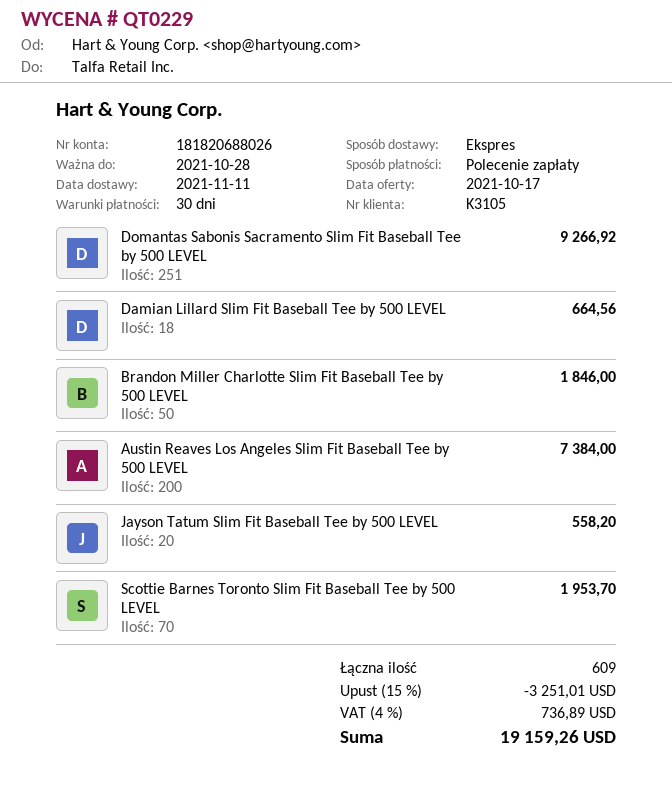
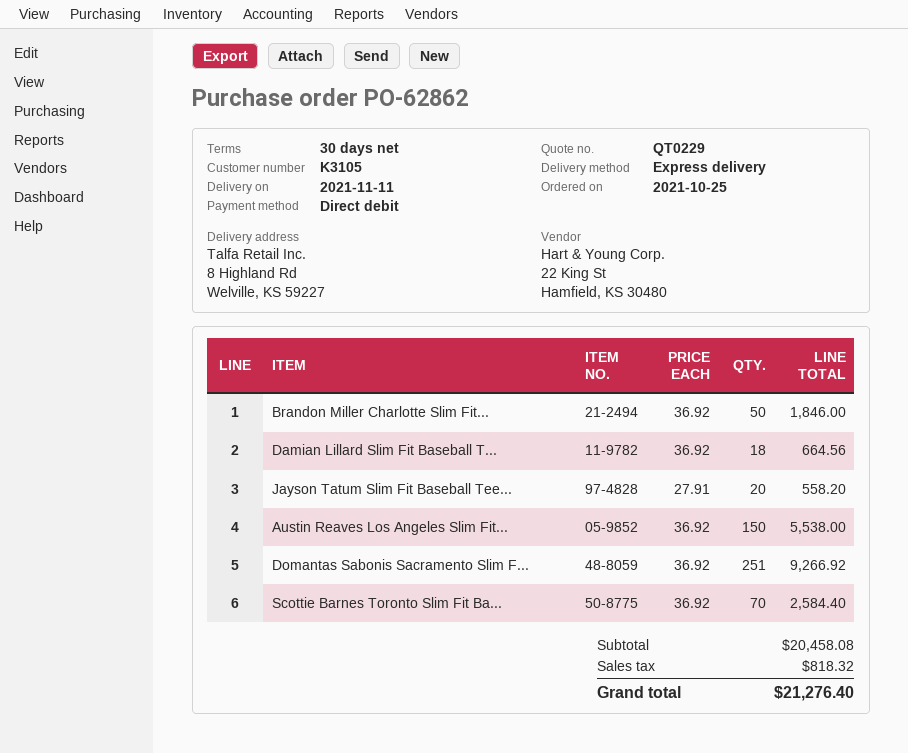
Austin Reaves Los Angeles Slim Fit Baseball Tee by 500 LEVEL: 200 for 7384.00 -> 150 for 5538.00
Scottie Barnes Toronto Slim Fit Baseball Tee by 500 LEVEL: 70 for 1953.70 -> 70 for 2584.40
discount: 15% = 3251.01 -> none
tax: 736.89 -> 818.32
total: 19159.26 -> 21276.40

